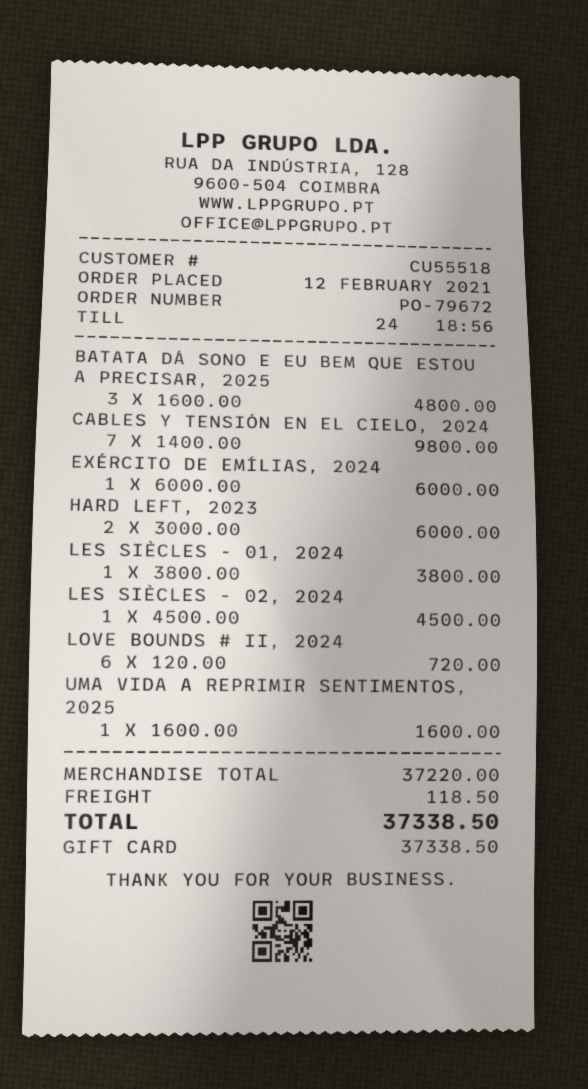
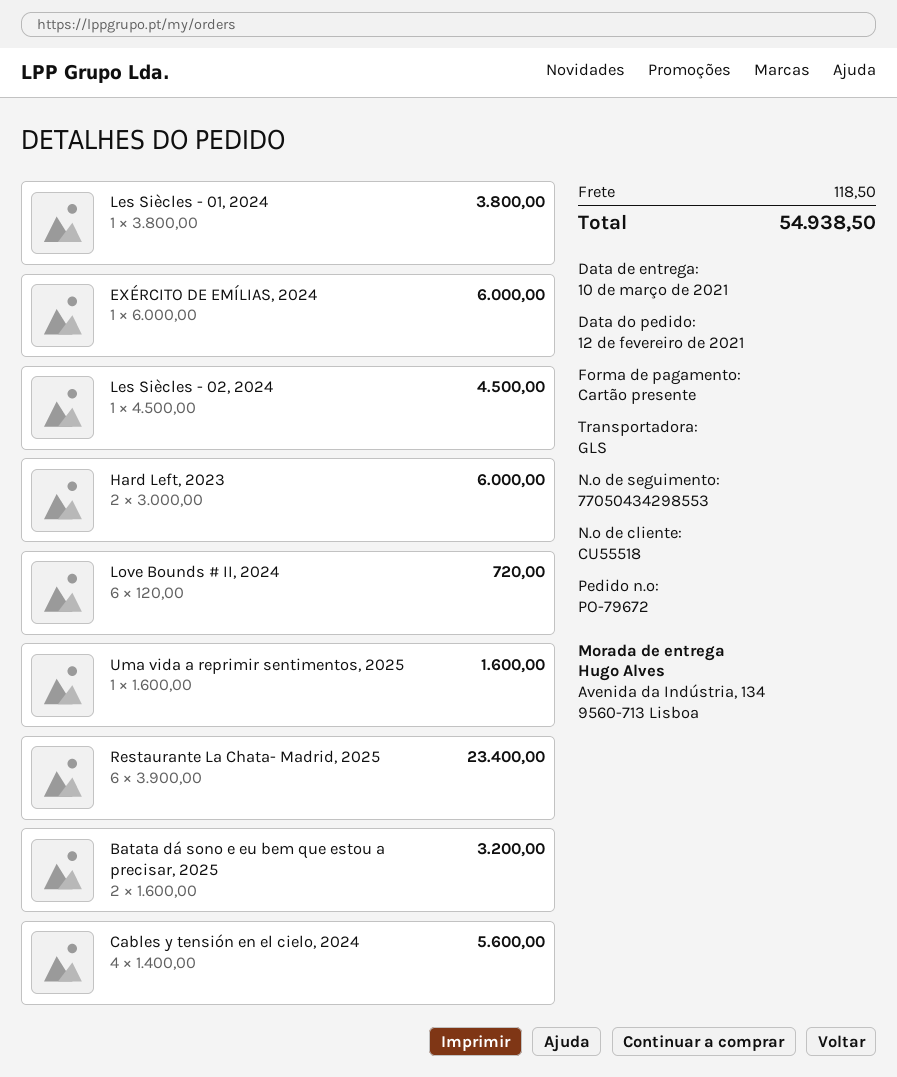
BATATA DÁ SONO E EU BEM QUE ESTOU A PRECISAR, 2025: 3 x 1600.00 = 4800.00 -> 2 x 1600.00 = 3200.00
CABLES Y TENSIÓN EN EL CIELO, 2024: 7 x 1400.00 = 9800.00 -> 4 x 1400.00 = 5600.00
Restaurante La Chata- Madrid, 2025: none -> 6 x 3900.00 = 23400.00
total: 37338.50 -> 54938.50

